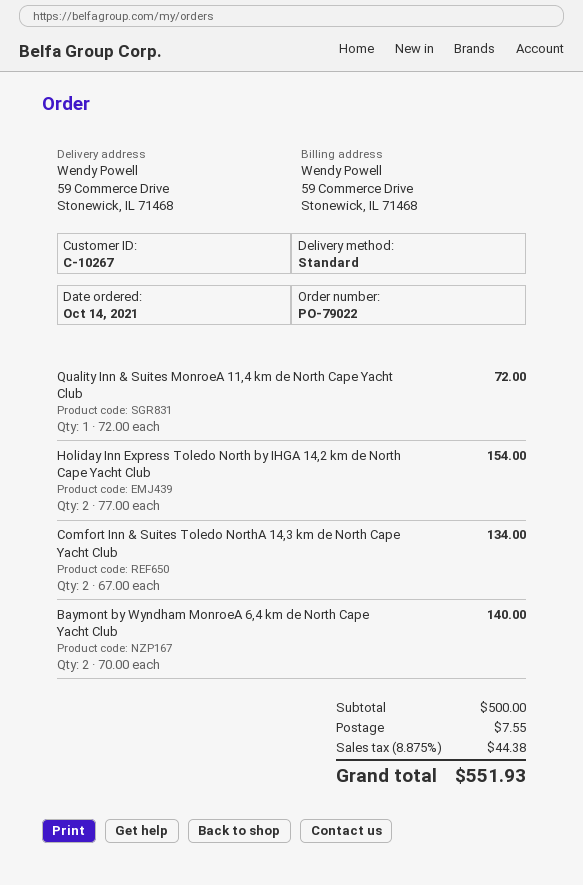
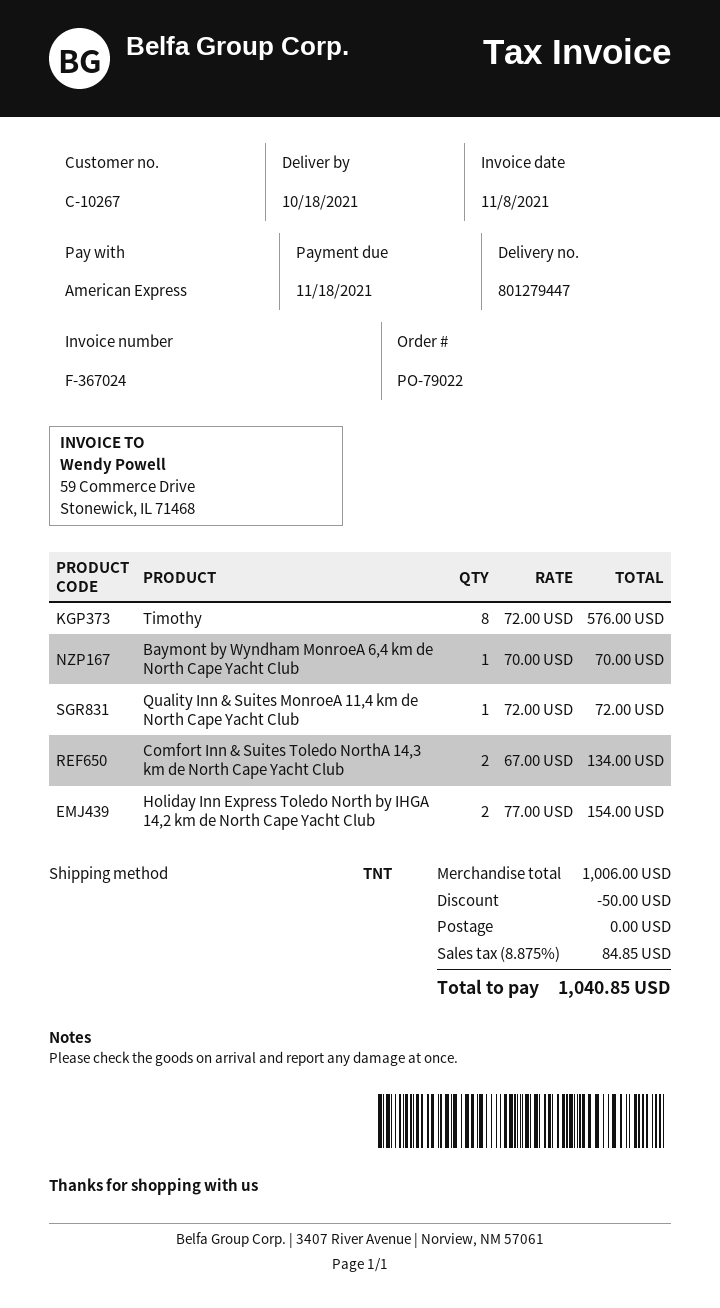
shipping method: standard -> TNT
Baymont by Wyndham MonroeA 6,4 km de North Cape Yacht Club: 2 x 70.00 = 140.00 -> 1 x 70.00 = 70.00
Timothy: none -> 8 x 72.00 = 576.00
subtotal: 500.00 -> 1006.00
discount: none -> 50.00
shipping: 7.55 -> 0.00
tax: 8.875% = 44.38 -> 8.875% = 84.85
total: 551.93 -> 1040.85

